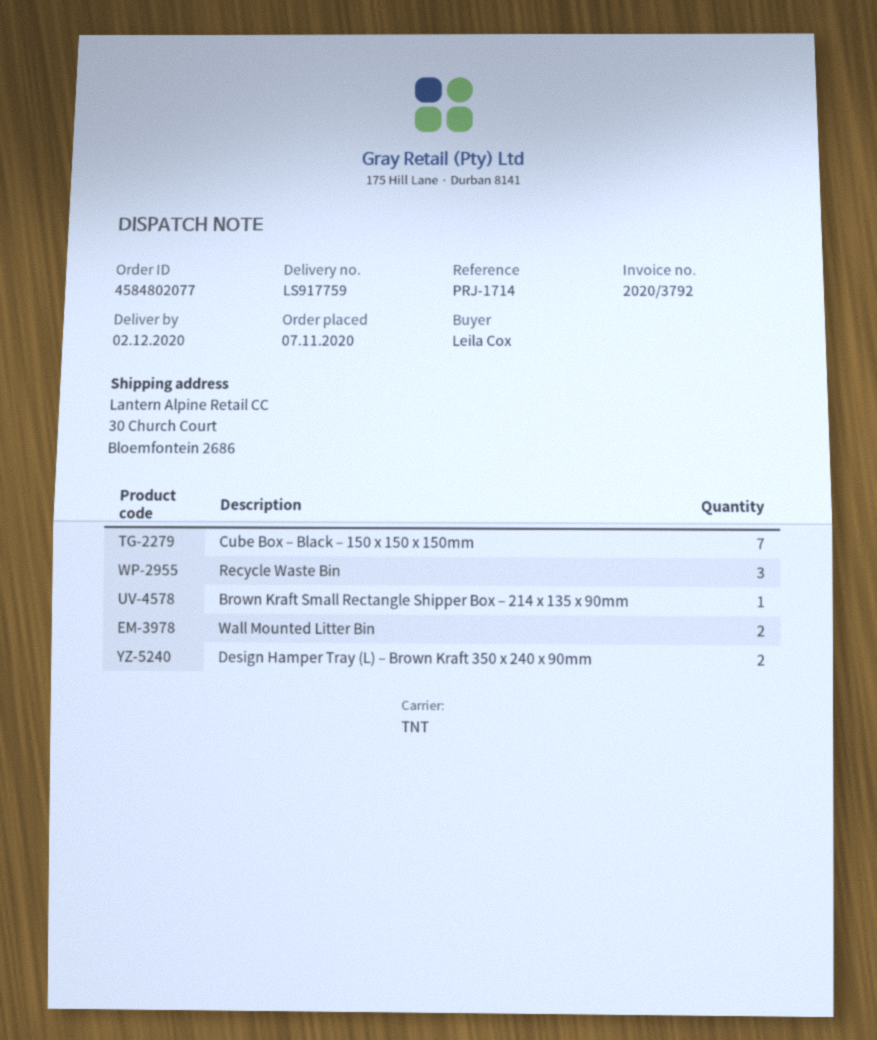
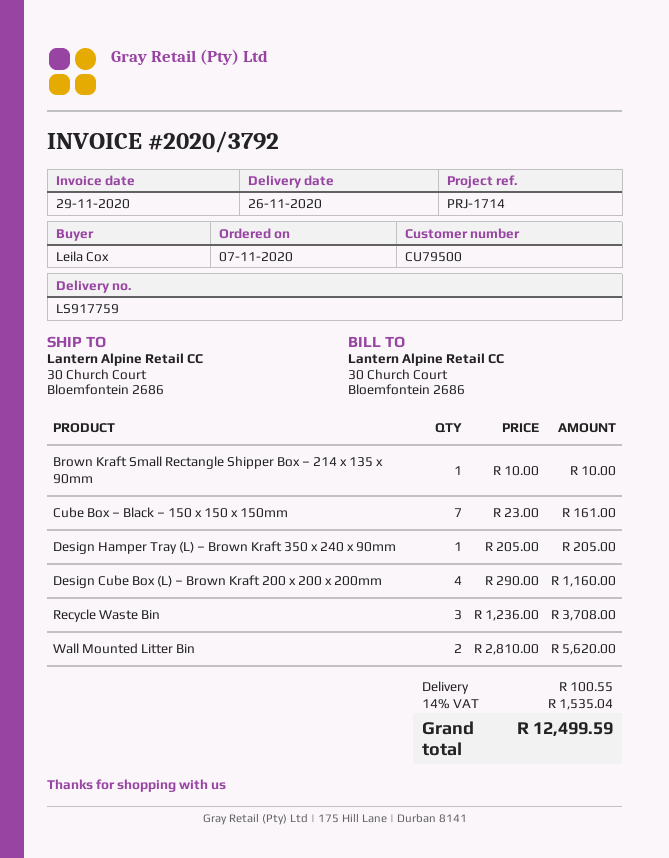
delivery date: 2020-12-02 -> 2020-11-26
Design Hamper Tray (L) – Brown Kraft 350 x 240 x 90mm: 2 -> 1
Design Cube Box (L) – Brown Kraft 200 x 200 x 200mm: none -> 4

